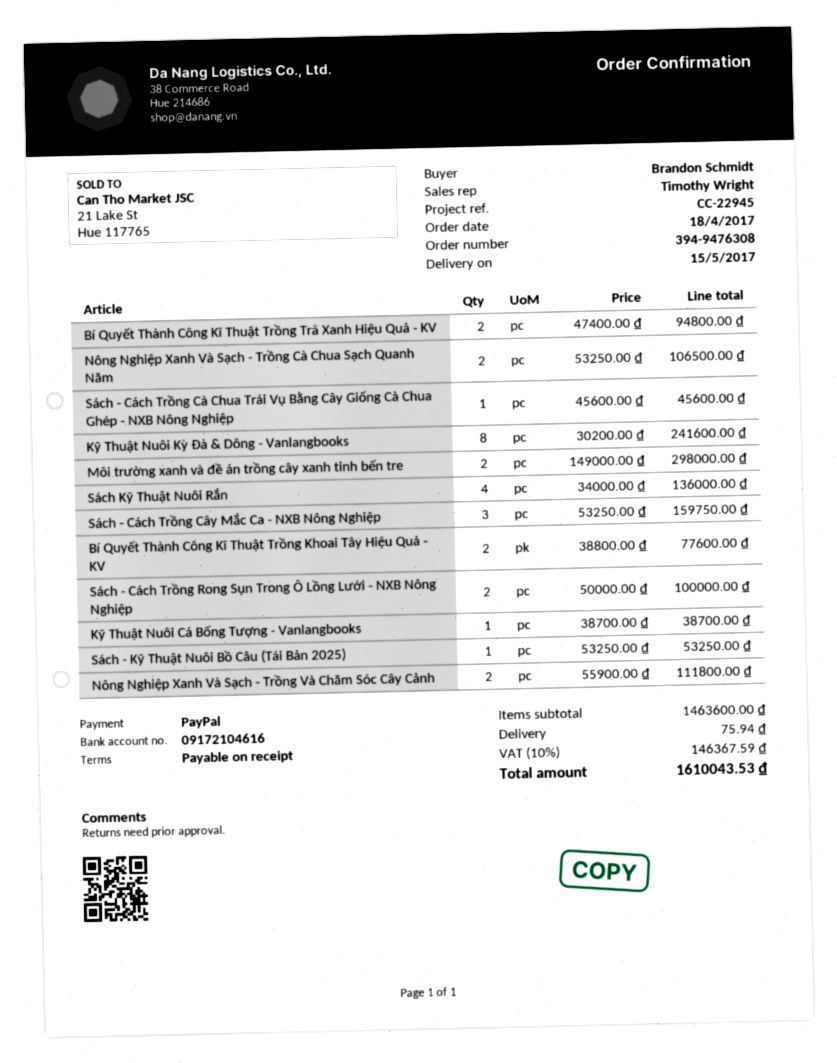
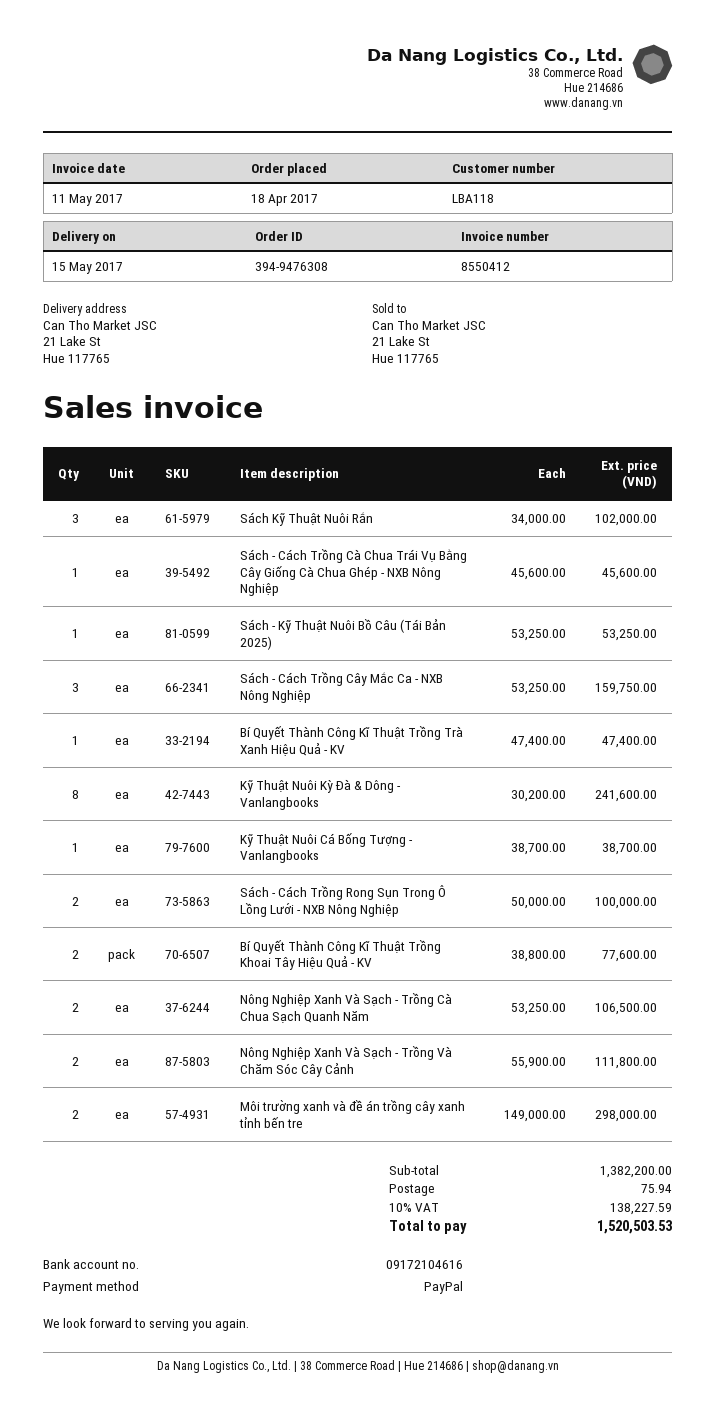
Bí Quyết Thành Công Kĩ Thuật Trồng Trà Xanh Hiệu Quả - KV: 2 x 47400.00 = 94800.00 -> 1 x 47400.00 = 47400.00
Sách Kỹ Thuật Nuôi Rắn: 4 x 34000.00 = 136000.00 -> 3 x 34000.00 = 102000.00
subtotal: 1463600.00 -> 1382200.00
tax: 10% = 146367.59 -> 10% = 138227.59
total: 1610043.53 -> 1520503.53

